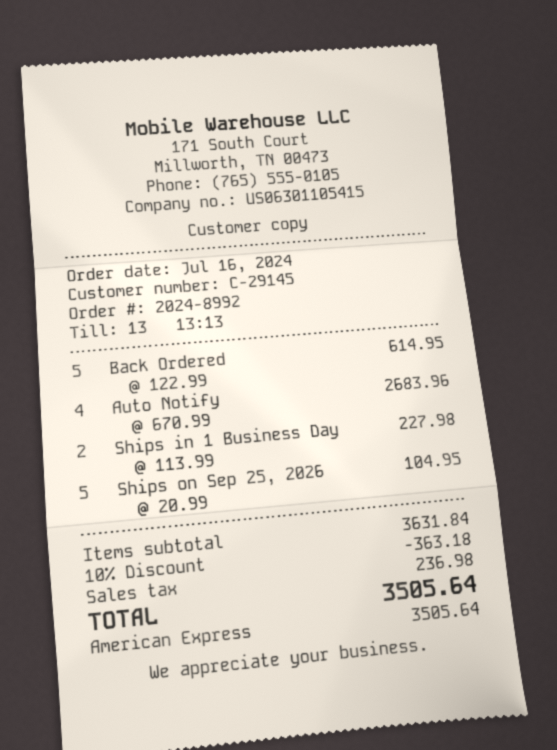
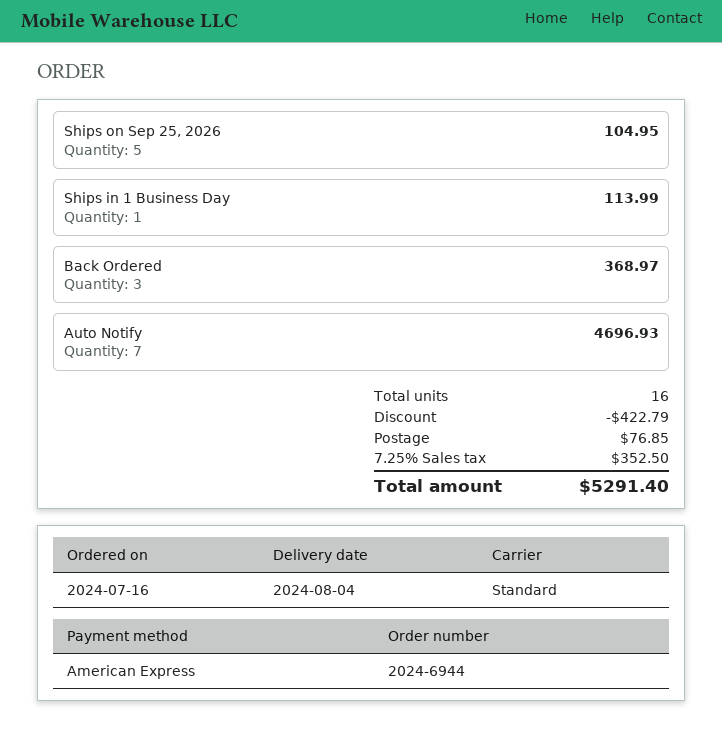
order number: 2024-8992 -> 2024-6944
Back Ordered: 5 for 614.95 -> 3 for 368.97
Auto Notify: 4 for 2683.96 -> 7 for 4696.93
Ships in 1 Business Day: 2 for 227.98 -> 1 for 113.99
discount: 363.18 -> 422.79
shipping: none -> 76.85
tax: 236.98 -> 352.50
total: 3505.64 -> 5291.40

